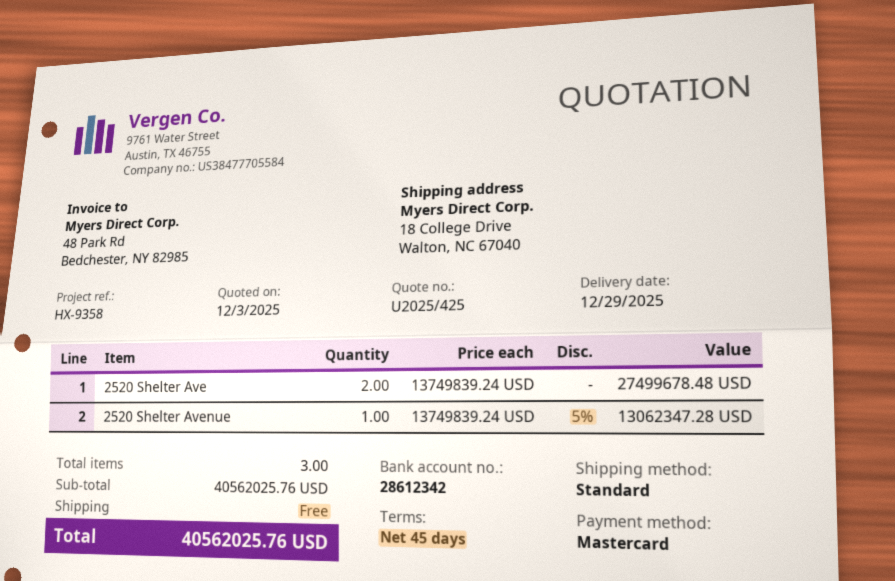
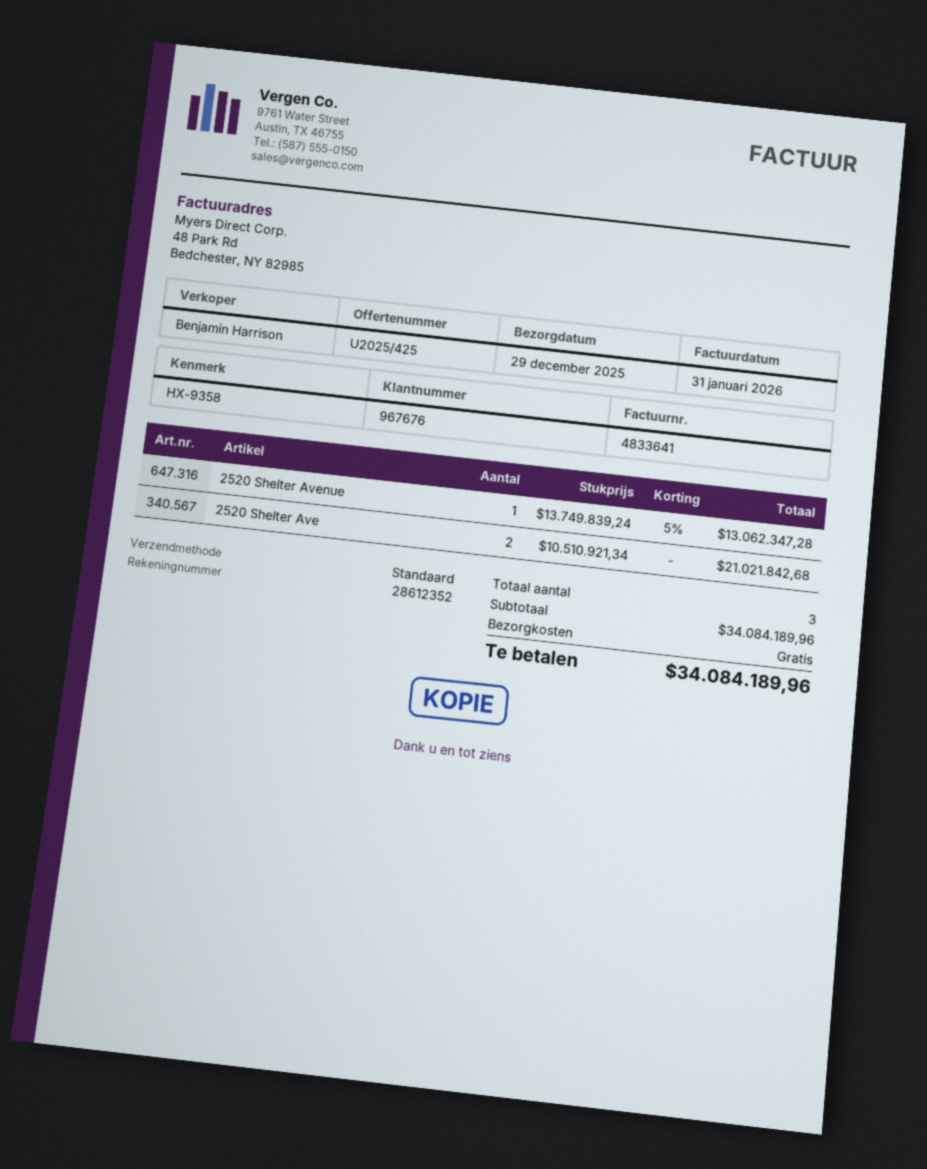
bank account: 28612342 -> 28612352
2520 Shelter Ave: 2 x 13749839.24 = 27499678.48 -> 2 x 10510921.34 = 21021842.68
subtotal: 40562025.76 -> 34084189.96
total: 40562025.76 -> 34084189.96

